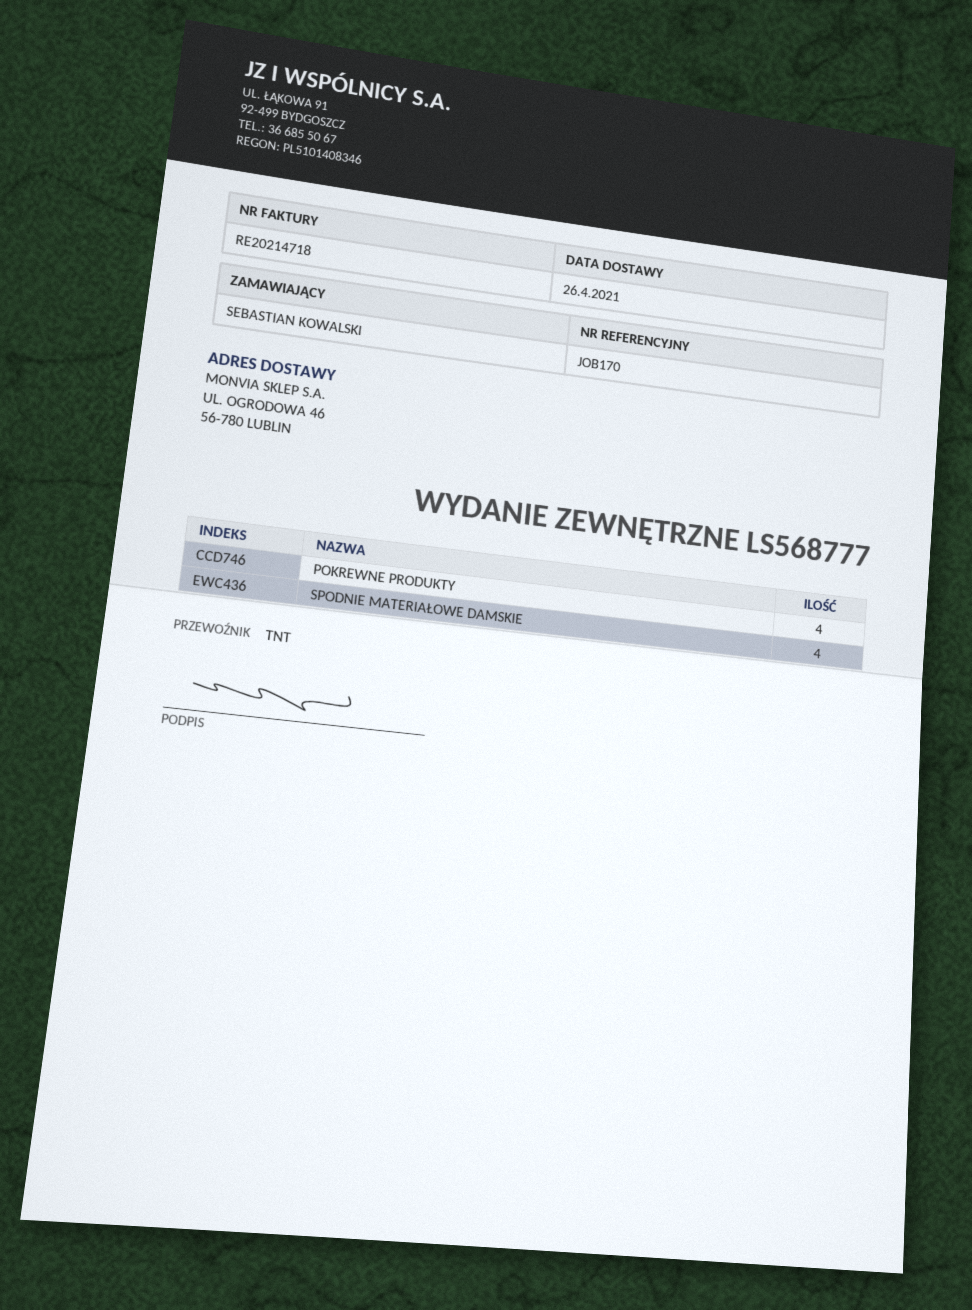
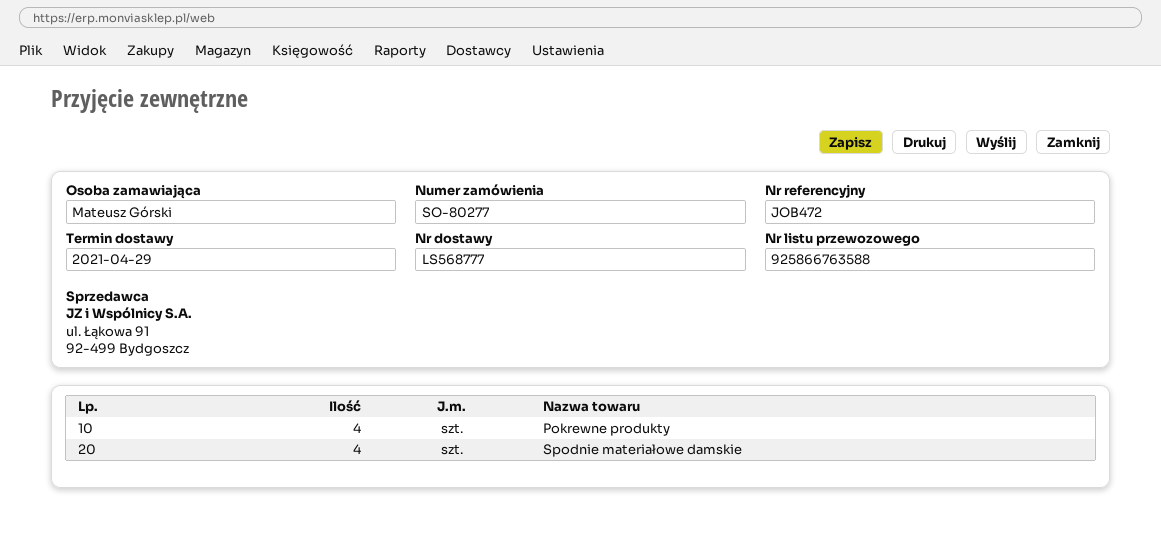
delivery date: 2021-04-26 -> 2021-04-29
reference: JOB170 -> JOB472
ordered by: SEBASTIAN KOWALSKI -> Mateusz Górski

